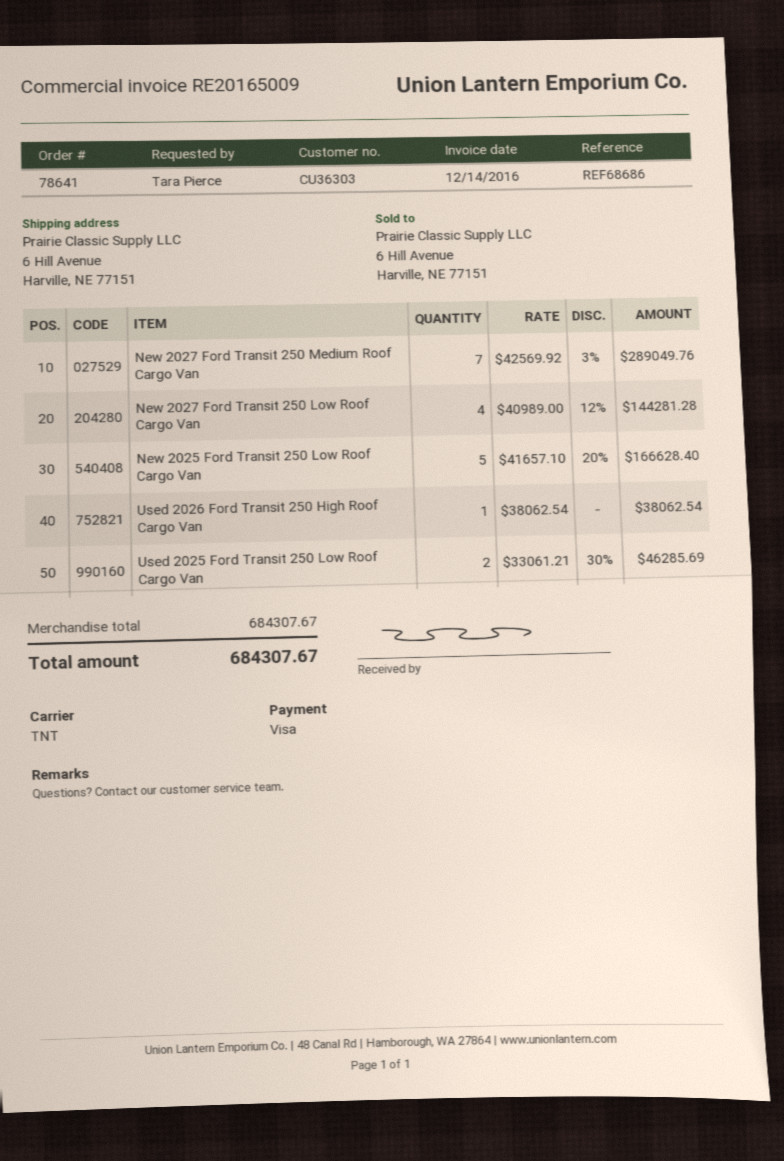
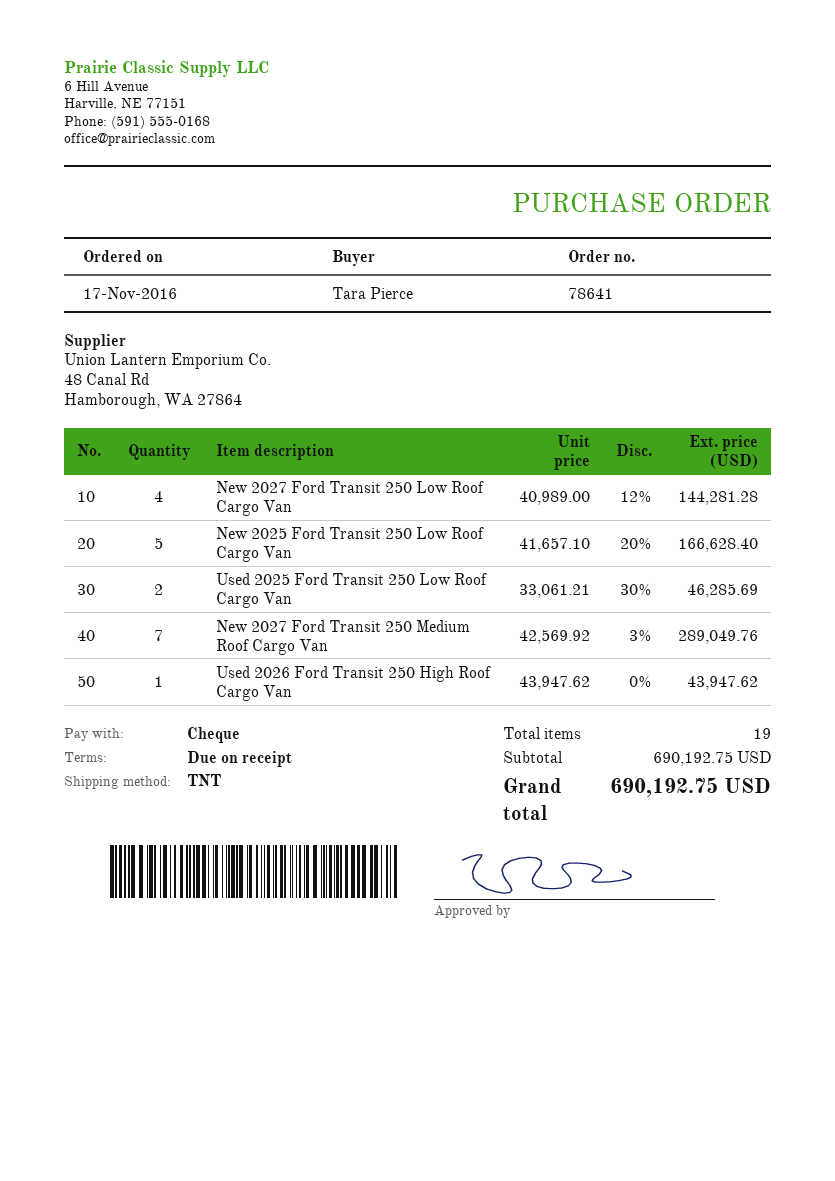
payment method: Visa -> cheque
Used 2026 Ford Transit 250 High Roof Cargo Van: 1 x 38062.54 = 38062.54 -> 1 x 43947.62 = 43947.62
subtotal: 684307.67 -> 690192.75
total: 684307.67 -> 690192.75

